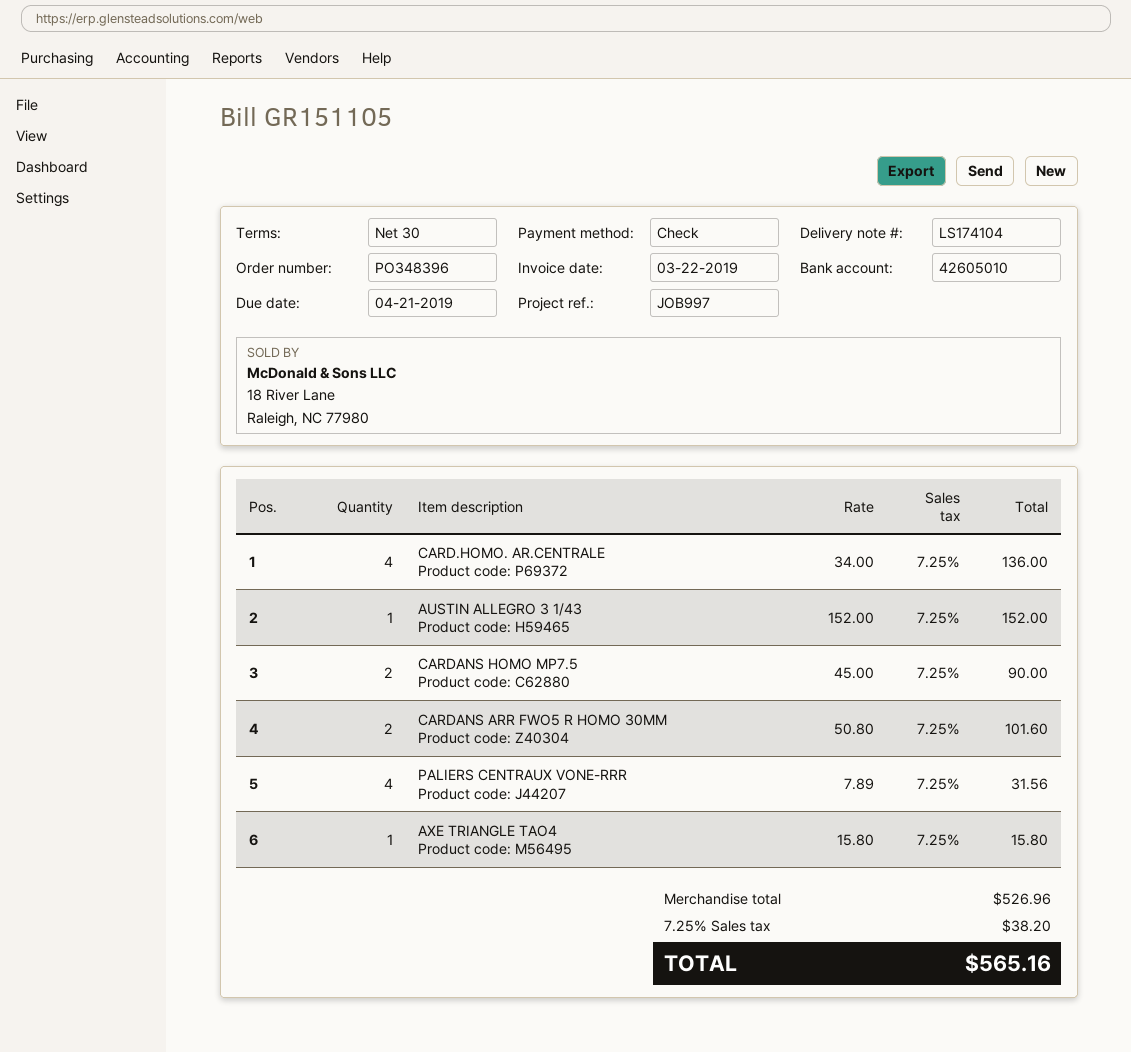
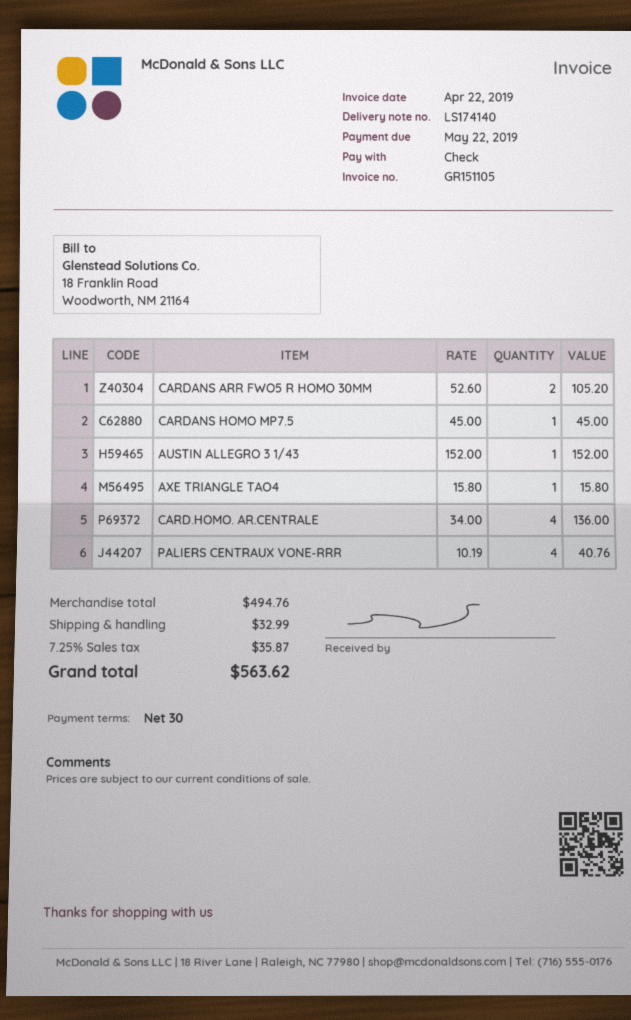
delivery note number: LS174104 -> LS174140
invoice date: 2019-03-22 -> 2019-04-22
due date: 2019-04-21 -> 2019-05-22
CARDANS HOMO MP7.5: 2 x 45.00 = 90.00 -> 1 x 45.00 = 45.00
CARDANS ARR FWO5 R HOMO 30MM: 2 x 50.80 = 101.60 -> 2 x 52.60 = 105.20
PALIERS CENTRAUX VONE-RRR: 4 x 7.89 = 31.56 -> 4 x 10.19 = 40.76
subtotal: 526.96 -> 494.76
shipping: none -> 32.99
tax: 7.25% = 38.20 -> 7.25% = 35.87
total: 565.16 -> 563.62

